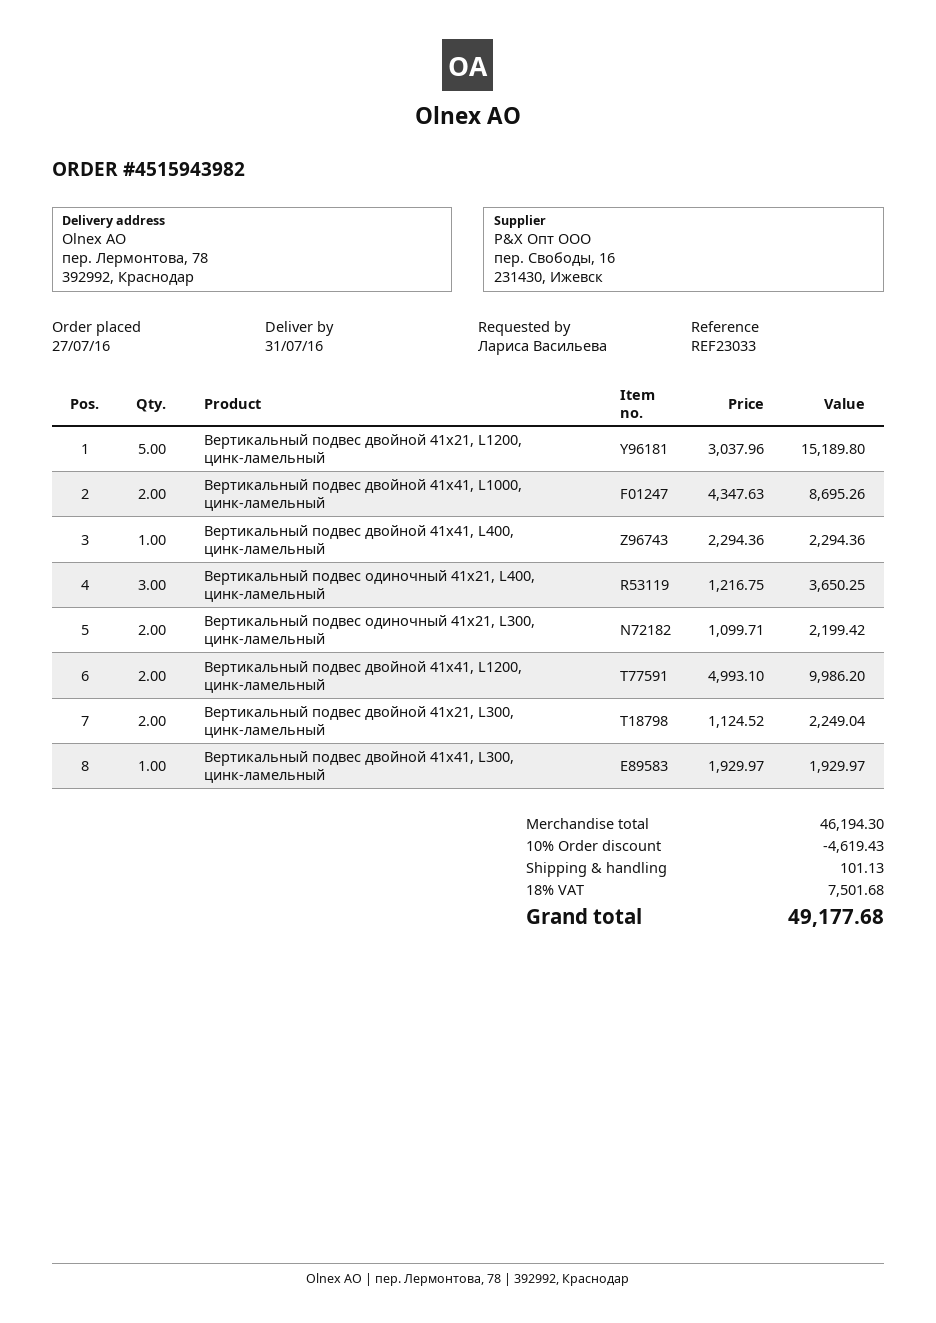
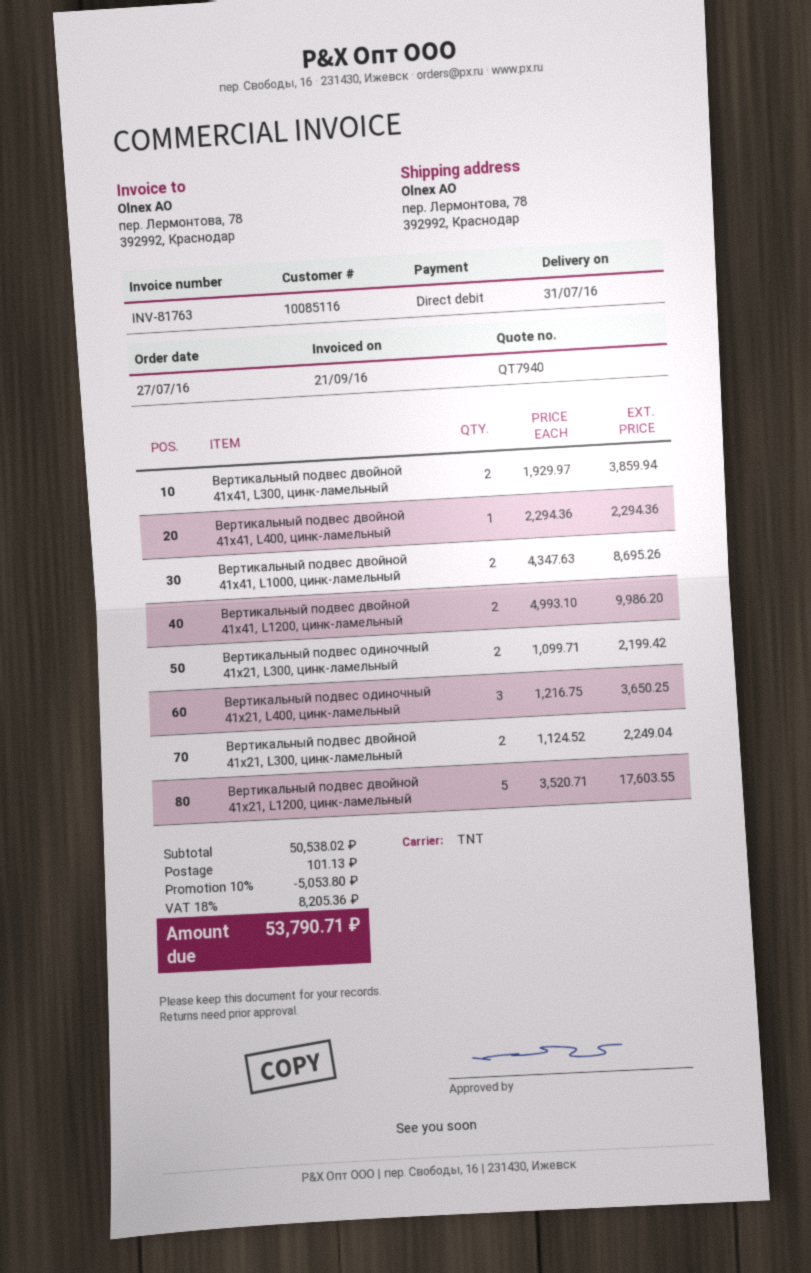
Вертикальный подвес двойной 41х21, L1200, цинк-ламельный: 5 x 3037.96 = 15189.80 -> 5 x 3520.71 = 17603.55
Вертикальный подвес двойной 41х41, L300, цинк-ламельный: 1 x 1929.97 = 1929.97 -> 2 x 1929.97 = 3859.94
subtotal: 46194.30 -> 50538.02
discount: 10% = 4619.43 -> 10% = 5053.80
tax: 18% = 7501.68 -> 18% = 8205.36
total: 49177.68 -> 53790.71

